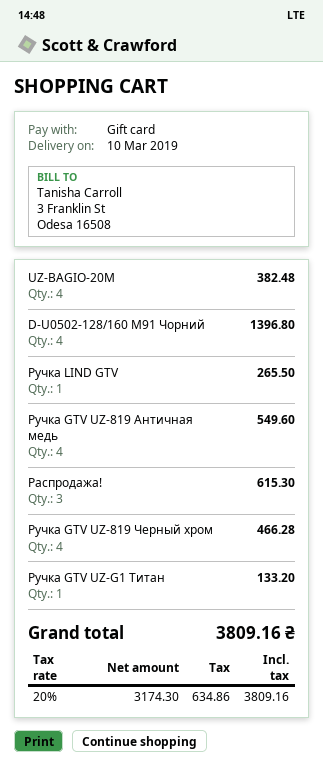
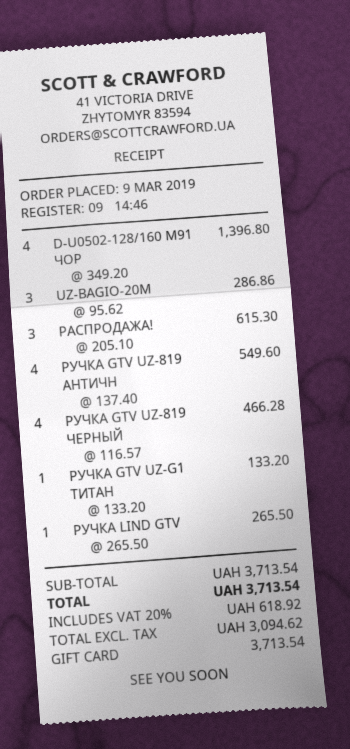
UZ-BAGIO-20M: 4 for 382.48 -> 3 for 286.86
net: 3174.30 -> 3094.62
tax: 20% = 634.86 -> 20% = 618.92
total: 3809.16 -> 3713.54

